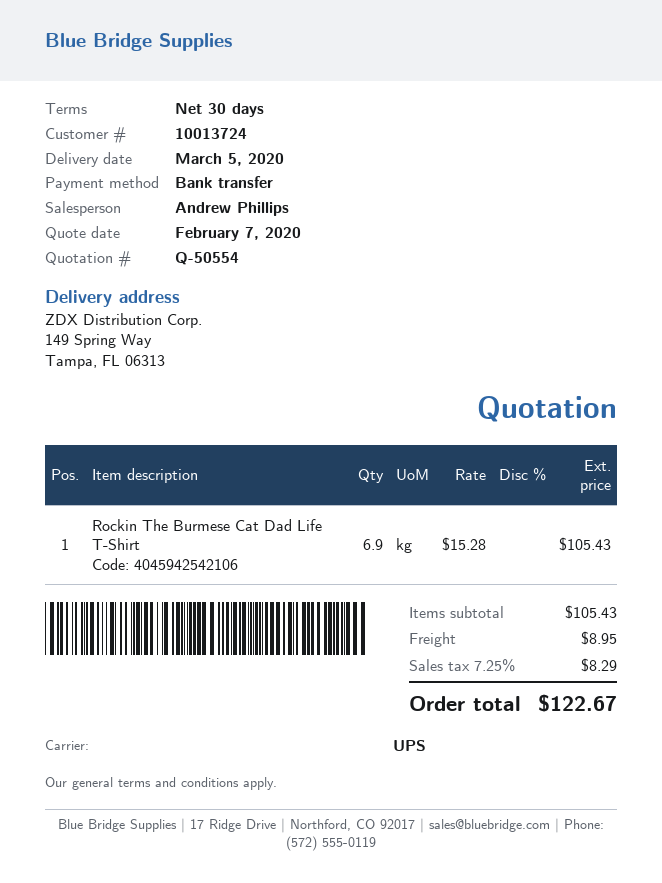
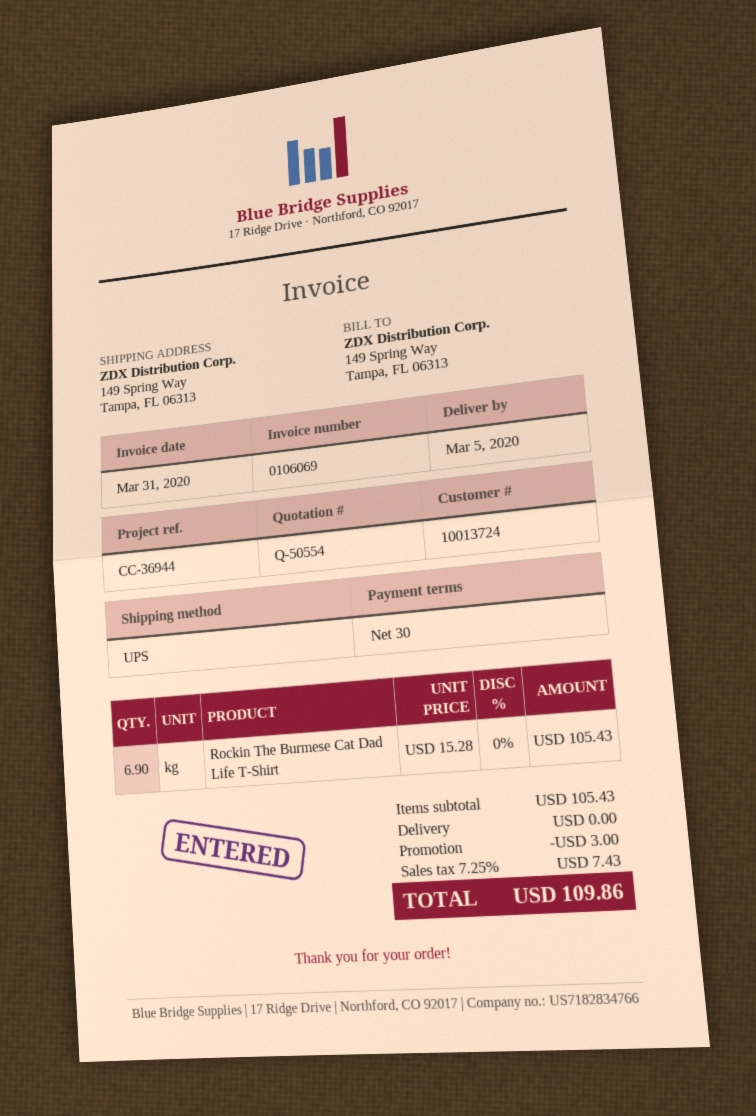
discount: none -> 3.00
shipping: 8.95 -> 0.00
tax: 7.25% = 8.29 -> 7.25% = 7.43
total: 122.67 -> 109.86

